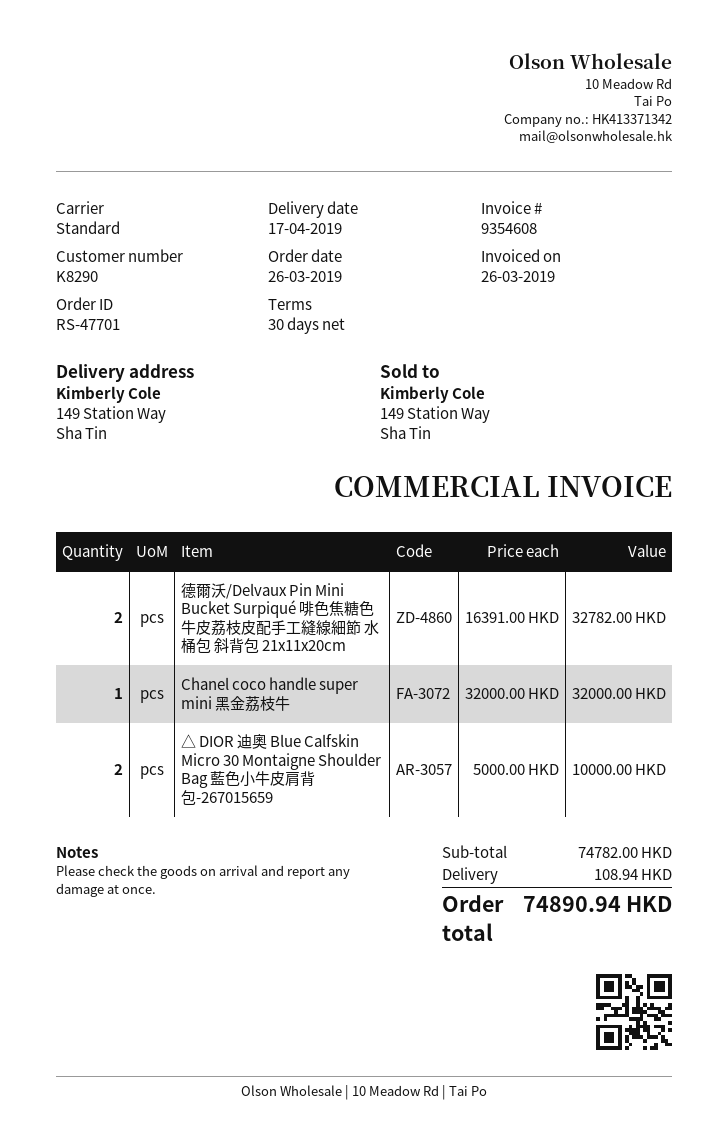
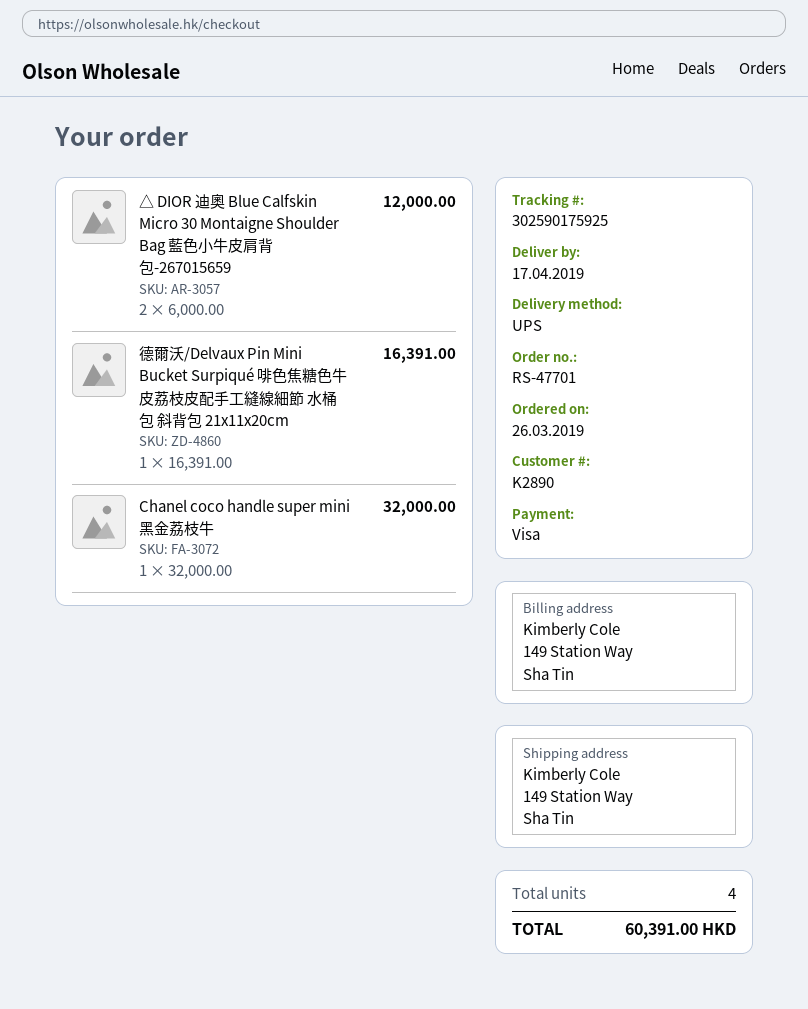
customer number: K8290 -> K2890
shipping method: standard -> UPS
德爾沃/Delvaux Pin Mini Bucket Surpiqué 啡色焦糖色牛皮荔枝皮配手工縫線細節 水桶包 斜背包 21x11x20cm: 2 x 16391.00 = 32782.00 -> 1 x 16391.00 = 16391.00
△ DIOR 迪奧 Blue Calfskin Micro 30 Montaigne Shoulder Bag 藍色小牛皮肩背包-267015659: 2 x 5000.00 = 10000.00 -> 2 x 6000.00 = 12000.00
shipping: 108.94 -> none
total: 74890.94 -> 60391.00

